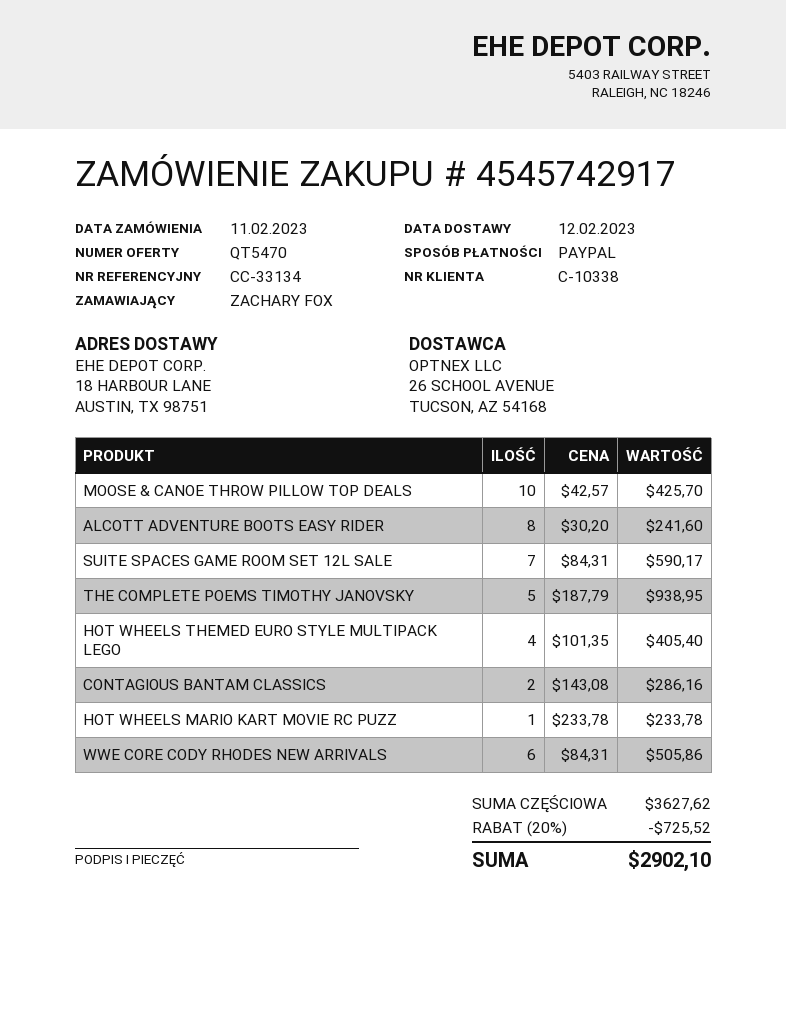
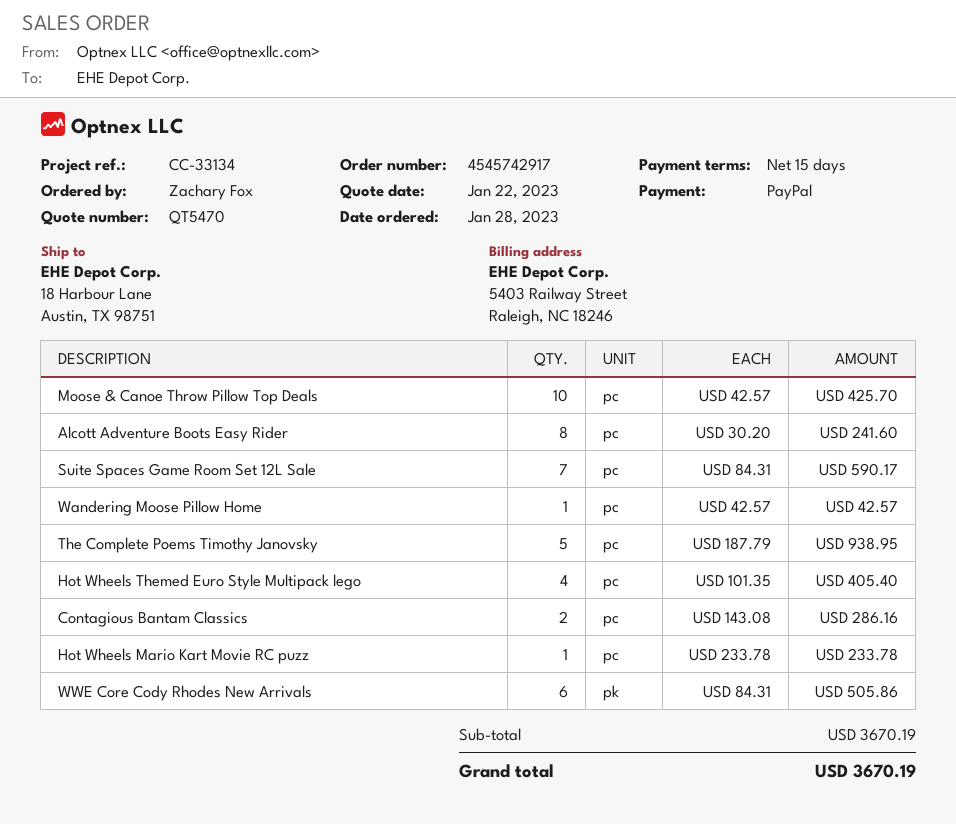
order date: 2023-02-11 -> 2023-01-28
Wandering Moose Pillow Home: none -> 1 x 42.57 = 42.57
subtotal: 3627.62 -> 3670.19
discount: 20% = 725.52 -> none
total: 2902.10 -> 3670.19

